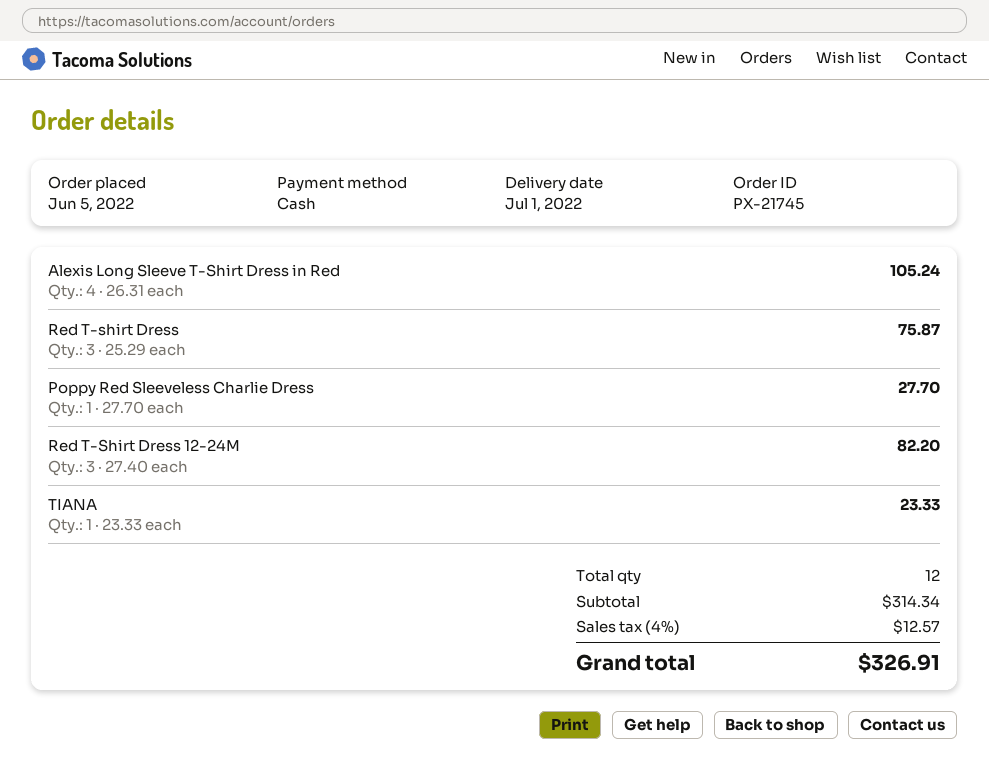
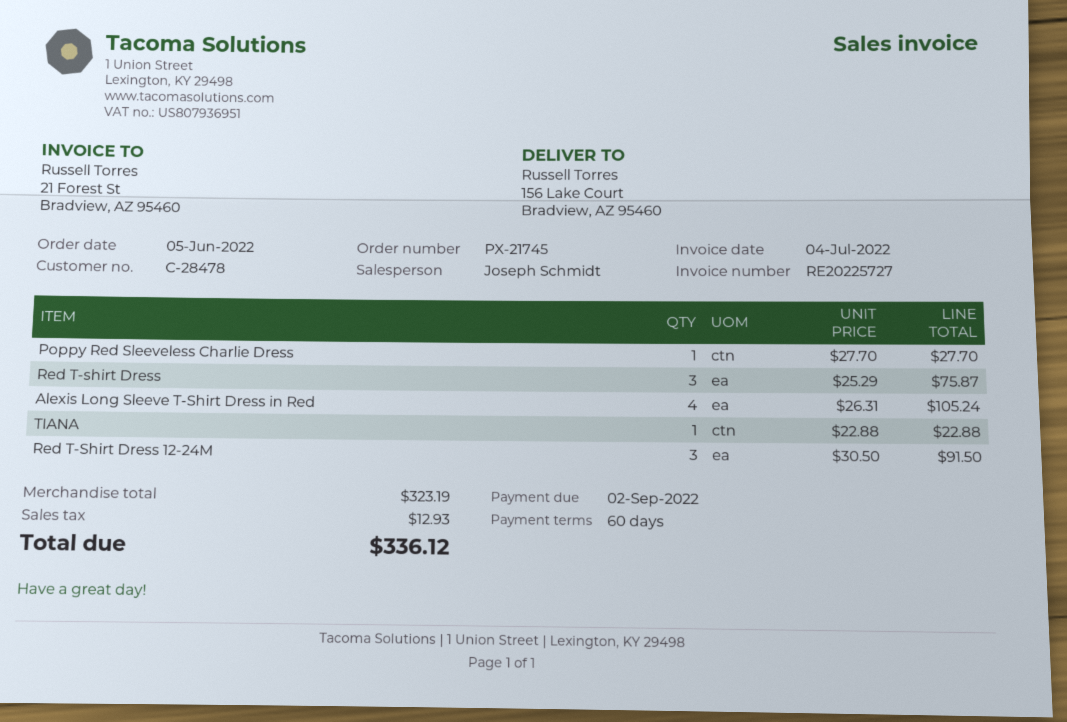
Red T-Shirt Dress 12-24M: 3 x 27.40 = 82.20 -> 3 x 30.50 = 91.50
TIANA: 1 x 23.33 = 23.33 -> 1 x 22.88 = 22.88
subtotal: 314.34 -> 323.19
tax: 12.57 -> 12.93
total: 326.91 -> 336.12

